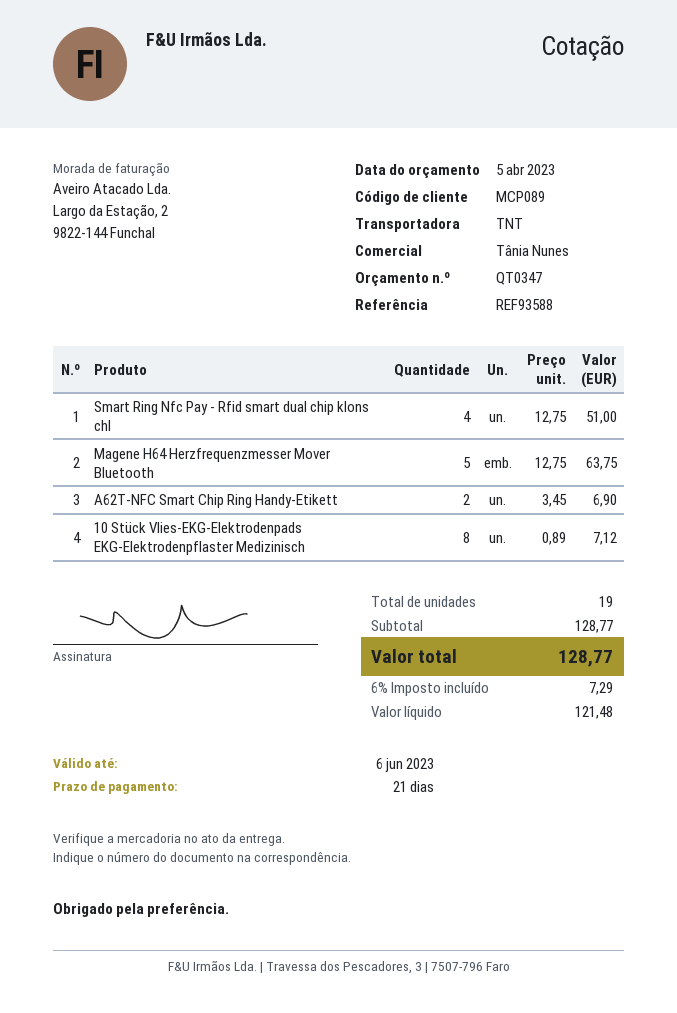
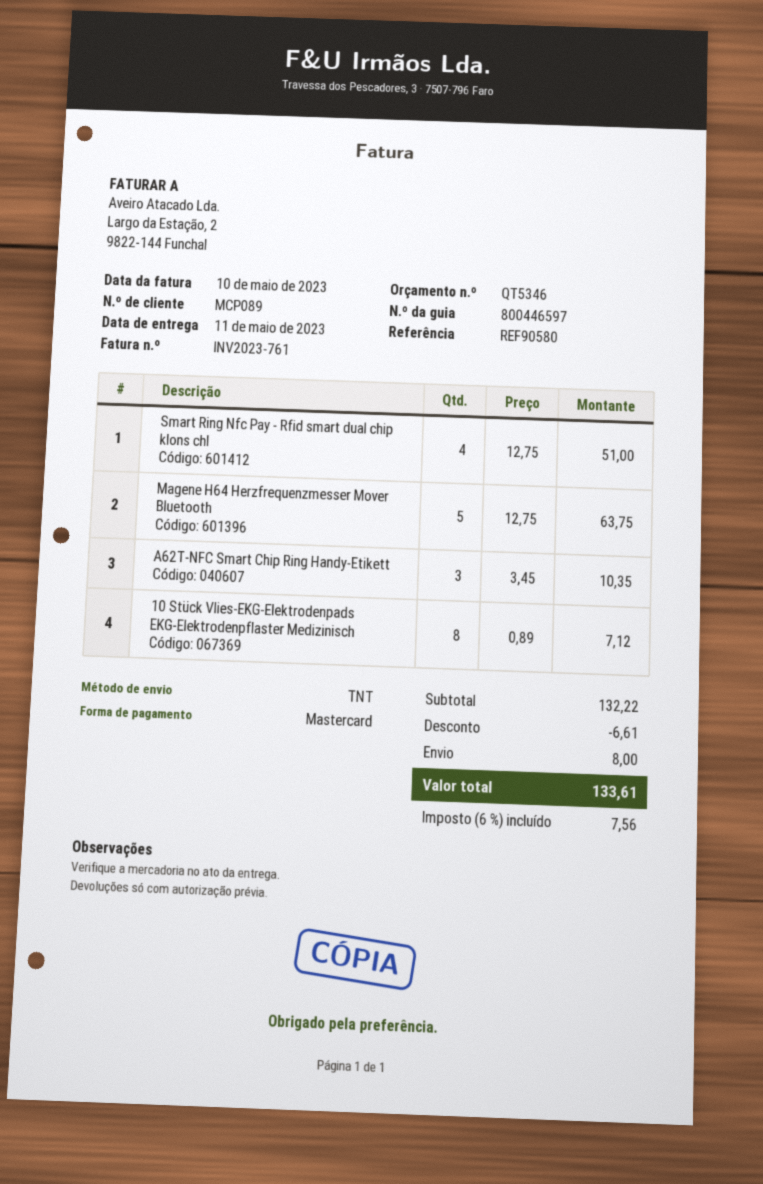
quote number: QT0347 -> QT5346
reference: REF93588 -> REF90580
A62T-NFC Smart Chip Ring Handy-Etikett: 2 x 3.45 = 6.90 -> 3 x 3.45 = 10.35
subtotal: 128.77 -> 132.22
discount: none -> 6.61
shipping: none -> 8.00
tax: 6% = 7.29 -> 6% = 7.56
total: 128.77 -> 133.61

